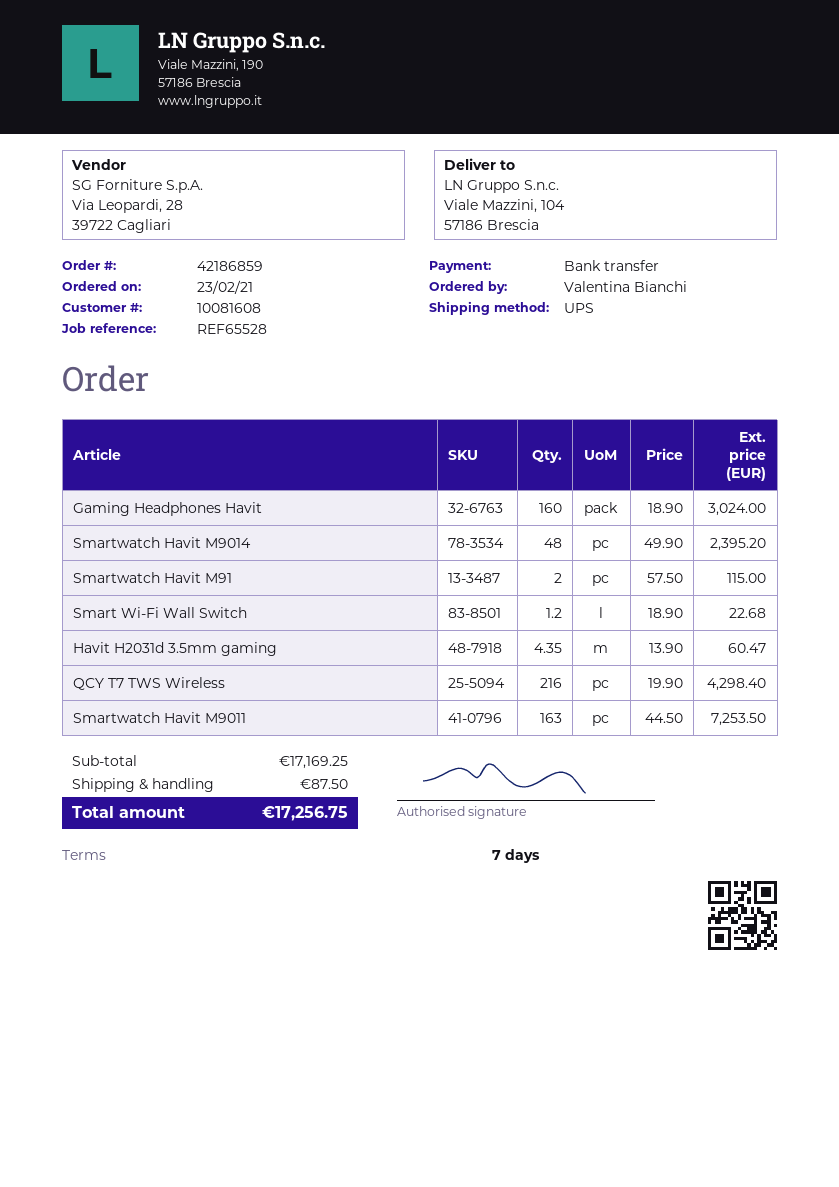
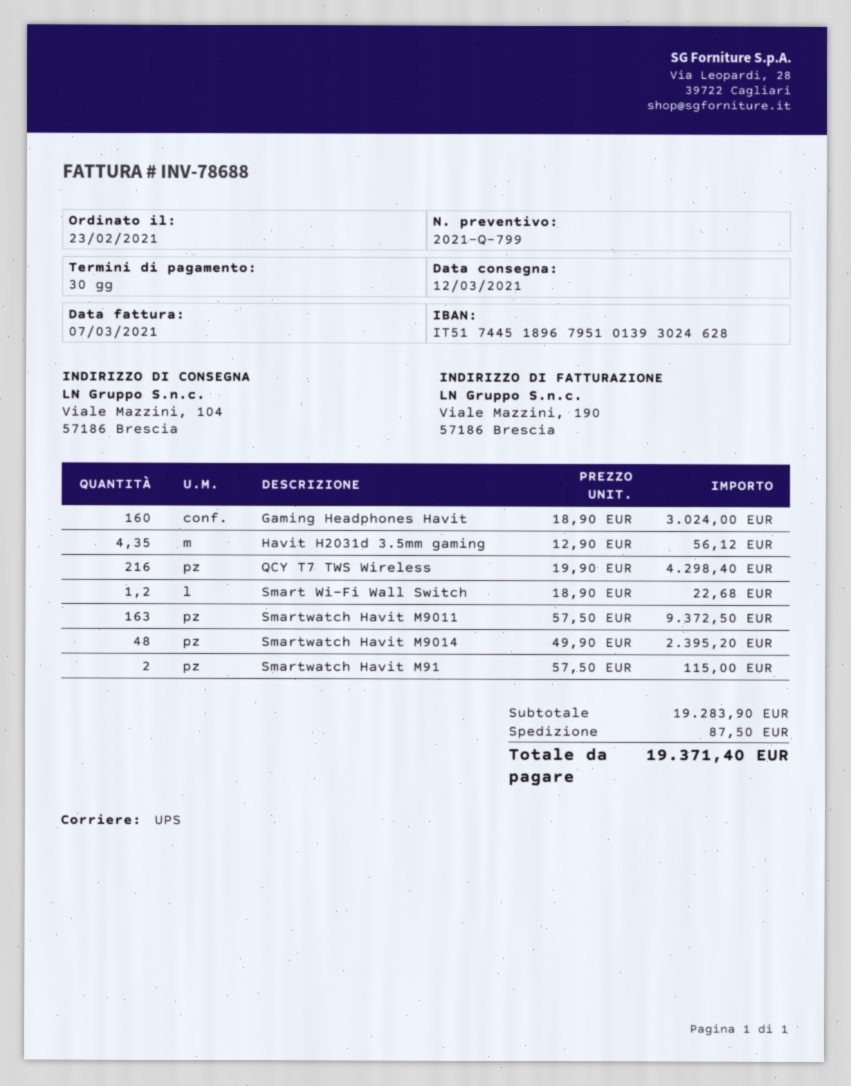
payment terms: 7 days -> 30 days
Havit H2031d 3.5mm gaming: 4.35 x 13.90 = 60.47 -> 4.35 x 12.90 = 56.12
Smartwatch Havit M9011: 163 x 44.50 = 7253.50 -> 163 x 57.50 = 9372.50
subtotal: 17169.25 -> 19283.90
total: 17256.75 -> 19371.40

